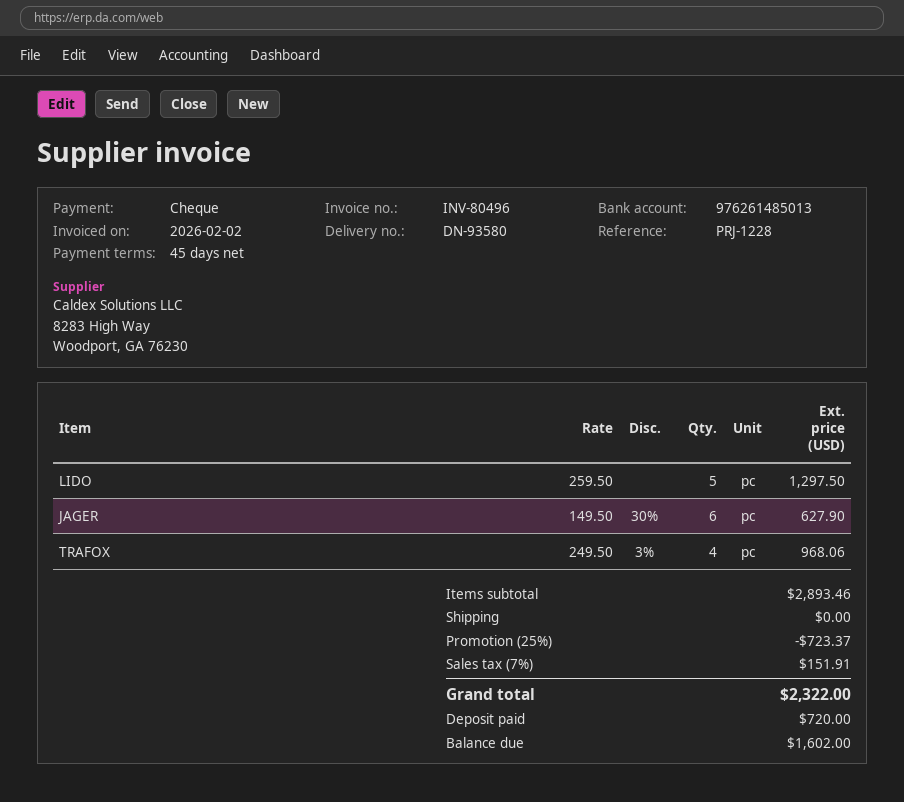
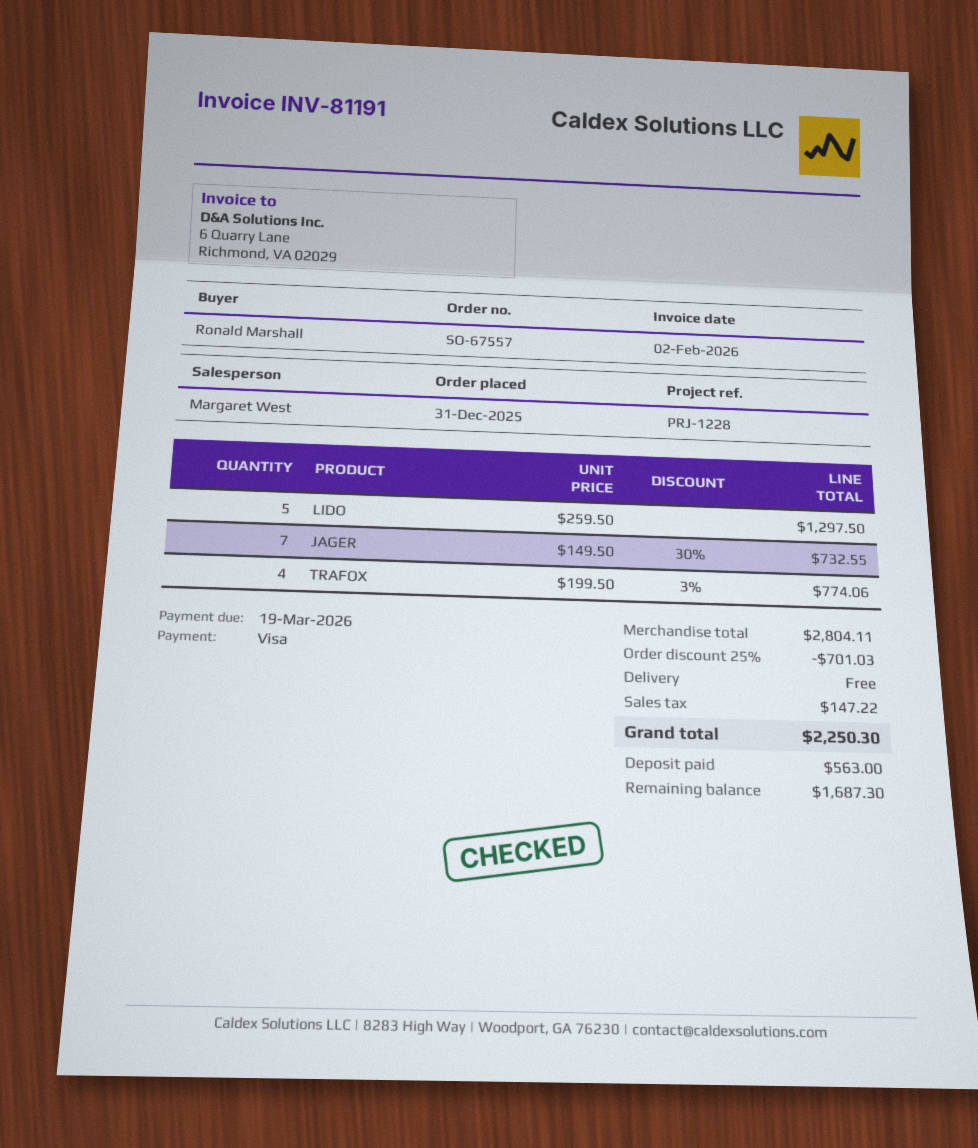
invoice number: INV-80496 -> INV-81191
payment method: cheque -> Visa
JAGER: 6 x 149.50 - 30% = 627.90 -> 7 x 149.50 - 30% = 732.55
TRAFOX: 4 x 249.50 - 3% = 968.06 -> 4 x 199.50 - 3% = 774.06
subtotal: 2893.46 -> 2804.11
discount: 25% = 723.37 -> 25% = 701.03
tax: 151.91 -> 147.22
total: 2322.00 -> 2250.30
deposit: 720.00 -> 563.00
balance: 1602.00 -> 1687.30

